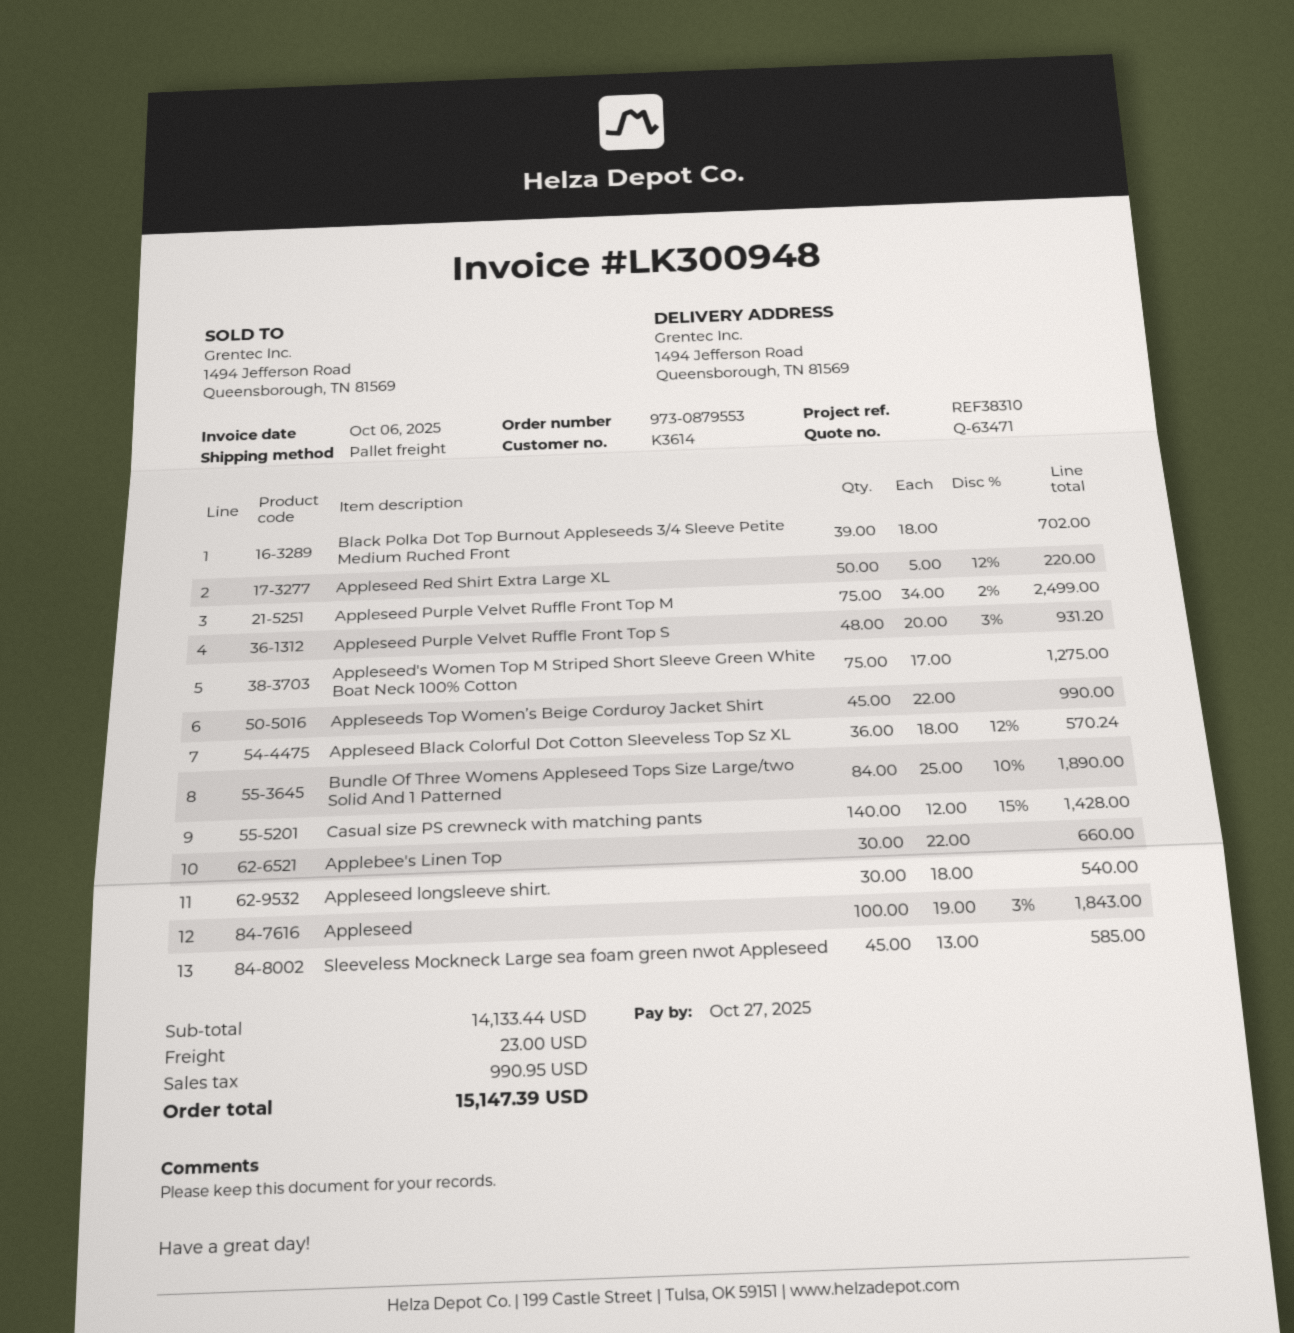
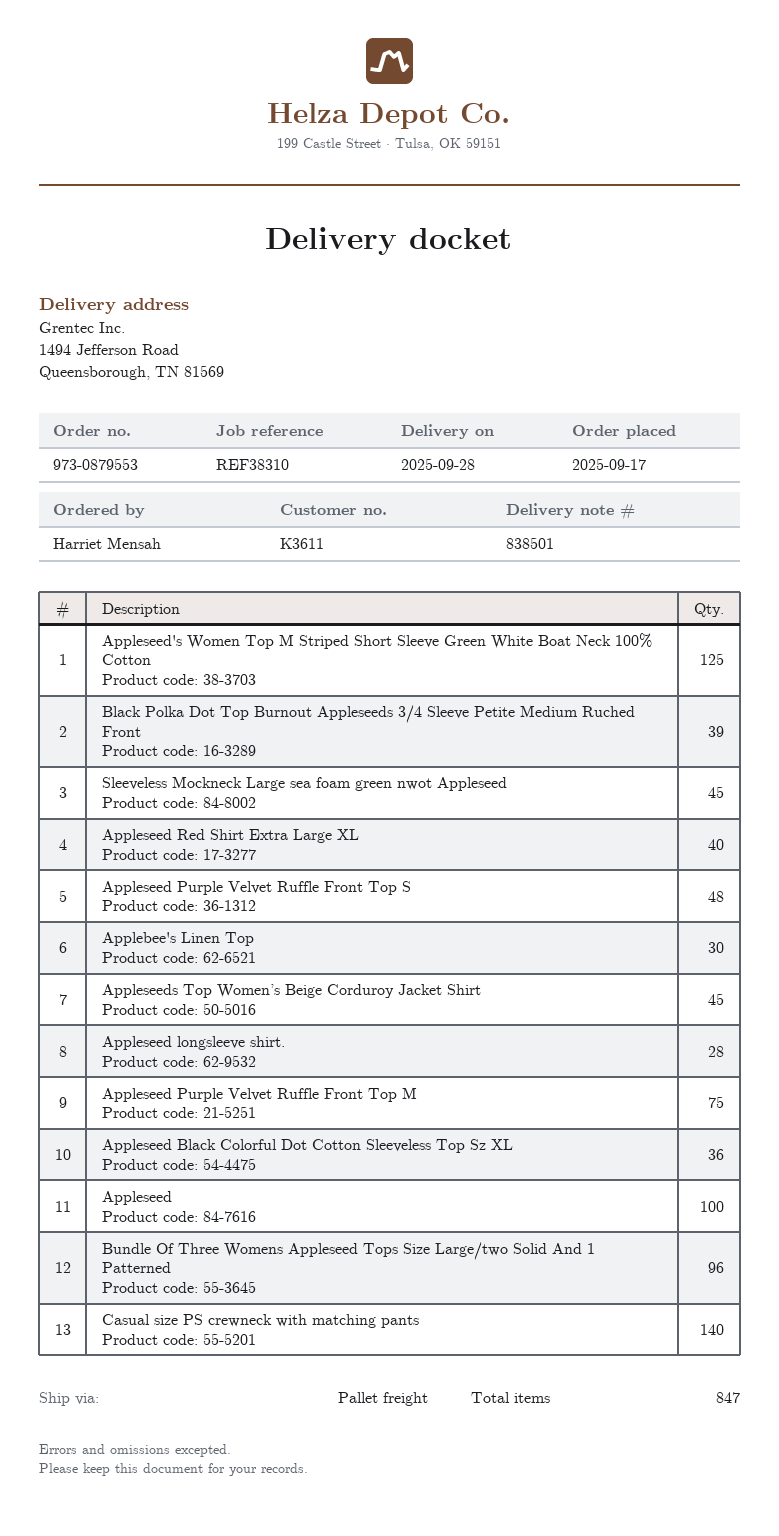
customer number: K3614 -> K3611
Appleseed Red Shirt Extra Large XL: 50 -> 40
Appleseed's Women Top M Striped Short Sleeve Green White Boat Neck 100% Cotton: 75 -> 125
Bundle Of Three Womens Appleseed Tops Size Large/two Solid And 1 Patterned: 84 -> 96
Appleseed longsleeve shirt.: 30 -> 28

